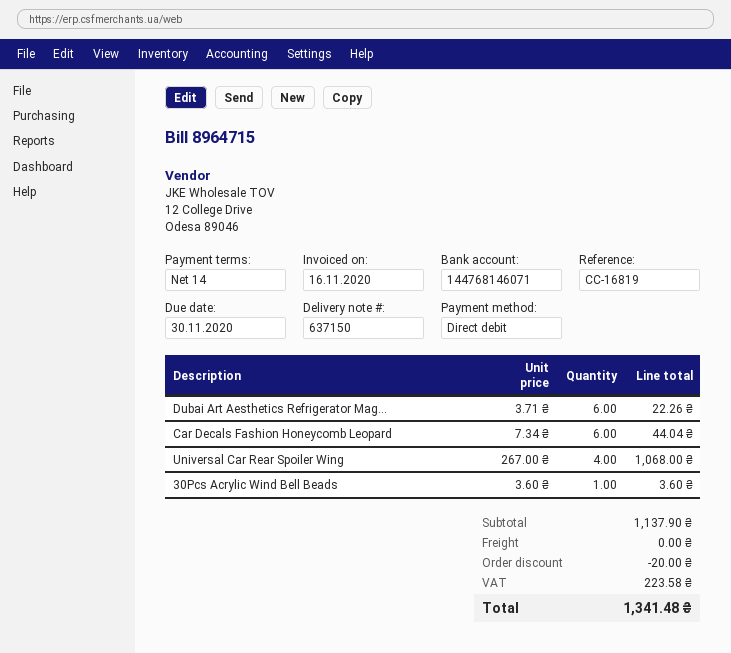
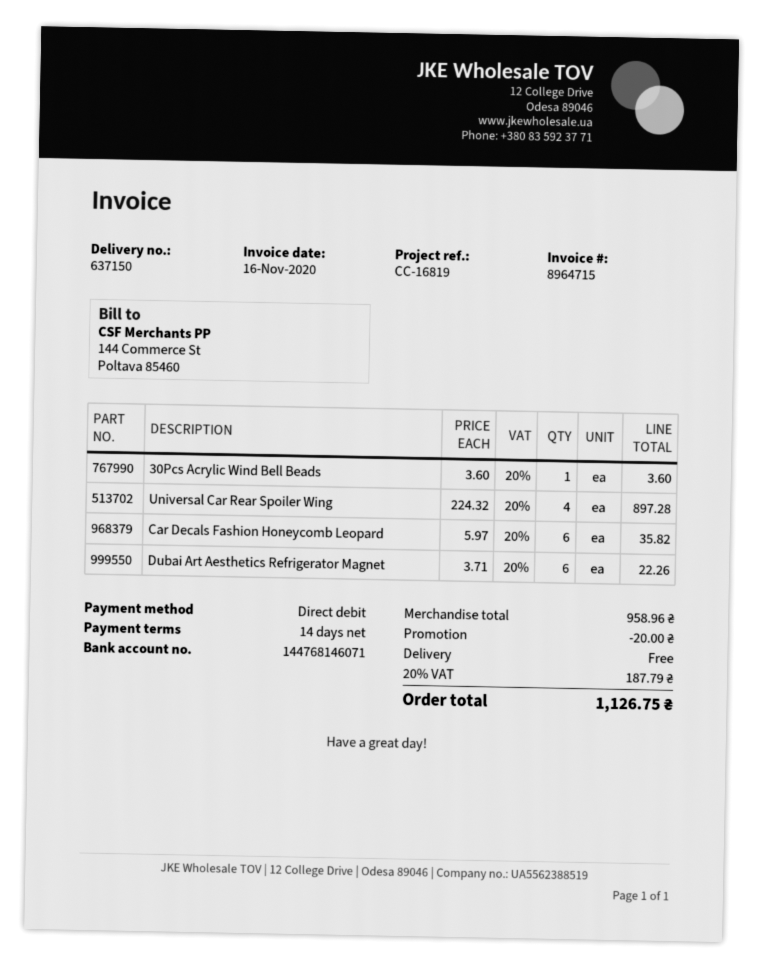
Car Decals Fashion Honeycomb Leopard: 6 x 7.34 = 44.04 -> 6 x 5.97 = 35.82
Universal Car Rear Spoiler Wing: 4 x 267.00 = 1068.00 -> 4 x 224.32 = 897.28
subtotal: 1137.90 -> 958.96
tax: 223.58 -> 187.79
total: 1341.48 -> 1126.75

